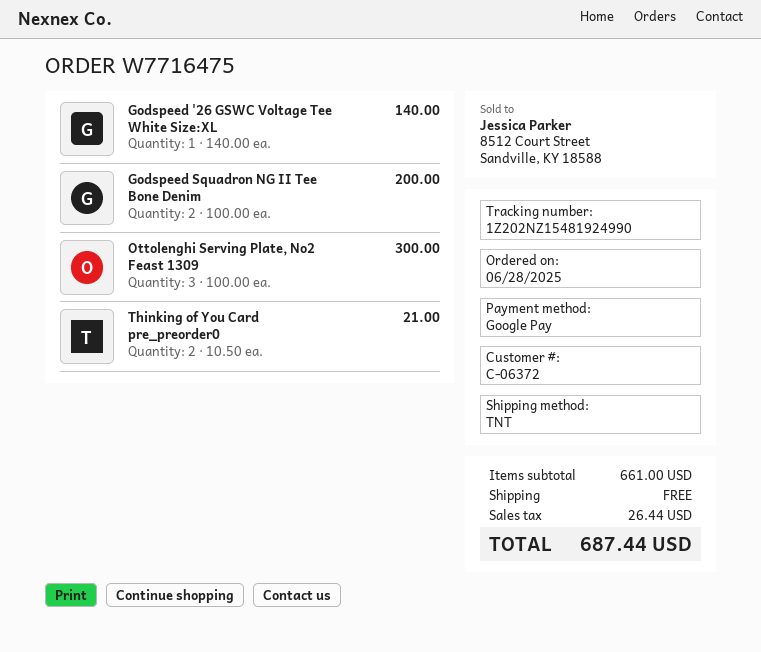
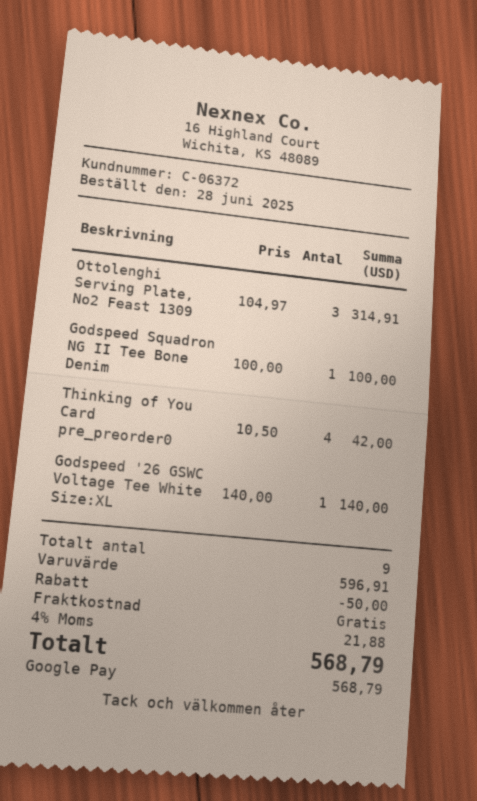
Godspeed Squadron NG II Tee Bone Denim: 2 x 100.00 = 200.00 -> 1 x 100.00 = 100.00
Ottolenghi Serving Plate, No2 Feast 1309: 3 x 100.00 = 300.00 -> 3 x 104.97 = 314.91
Thinking of You Card pre_preorder0: 2 x 10.50 = 21.00 -> 4 x 10.50 = 42.00
subtotal: 661.00 -> 596.91
discount: none -> 50.00
tax: 26.44 -> 21.88
total: 687.44 -> 568.79

